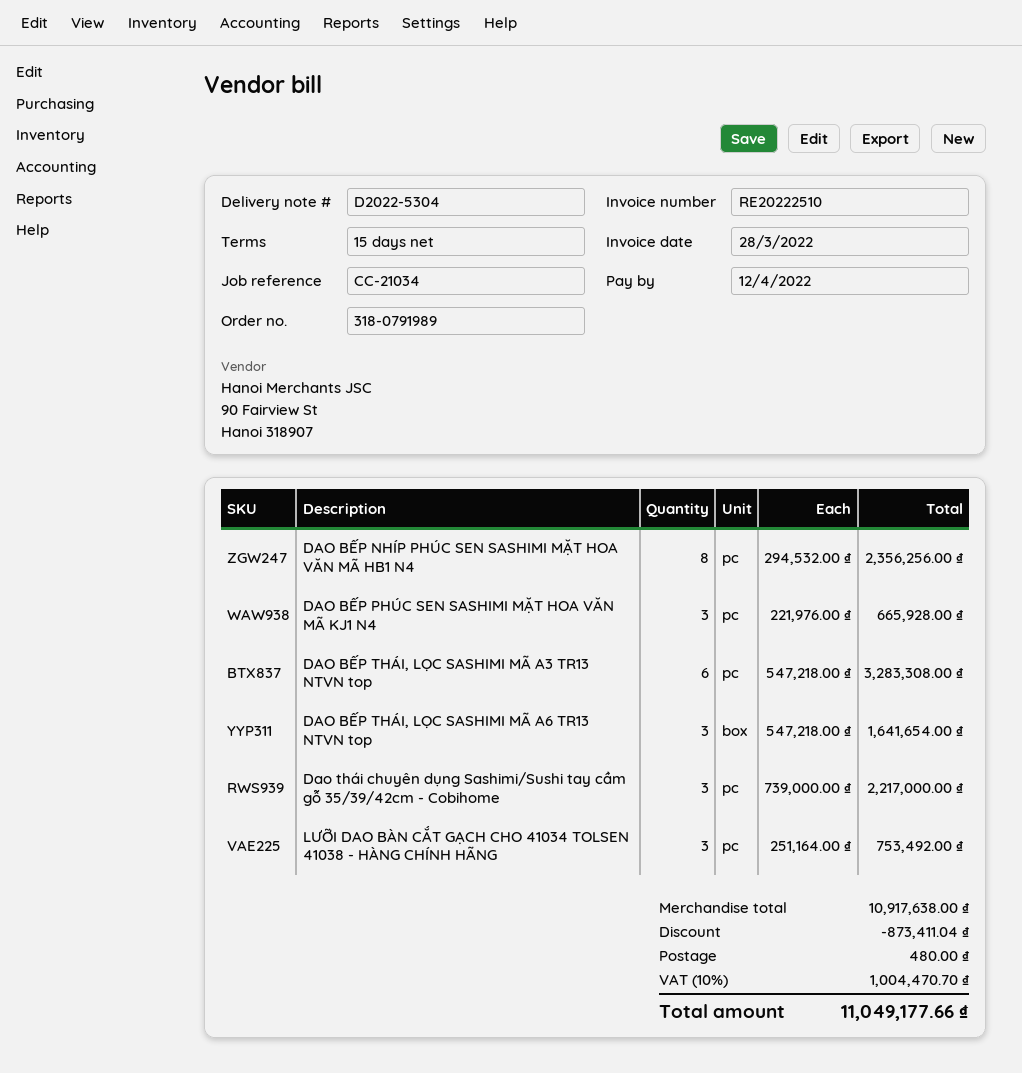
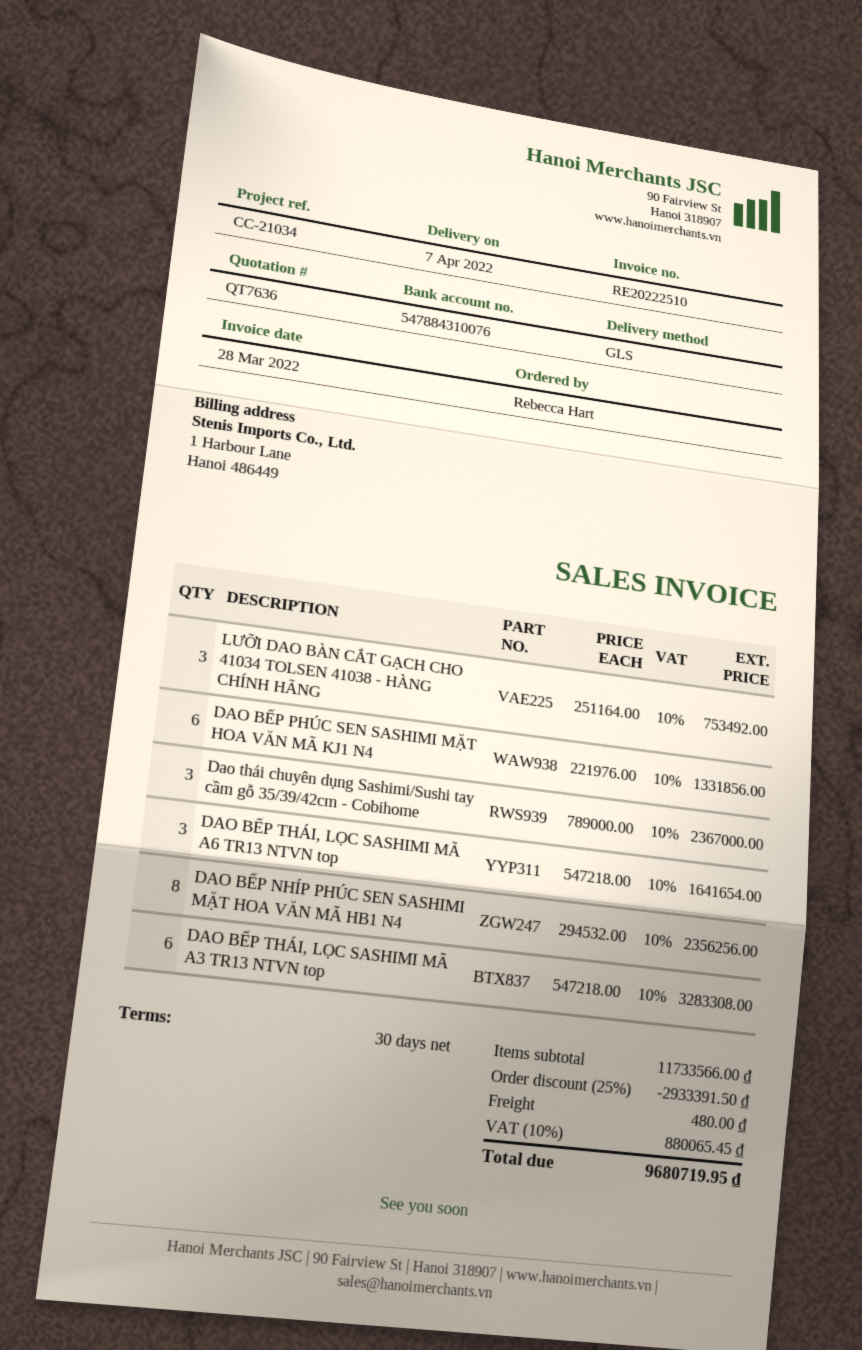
payment terms: 15 days -> 30 days
DAO BẾP PHÚC SEN SASHIMI MẶT HOA VĂN MÃ KJ1 N4: 3 x 221976.00 = 665928.00 -> 6 x 221976.00 = 1331856.00
Dao thái chuyên dụng Sashimi/Sushi tay cầm gỗ 35/39/42cm - Cobihome: 3 x 739000.00 = 2217000.00 -> 3 x 789000.00 = 2367000.00
subtotal: 10917638.00 -> 11733566.00
discount: 873411.04 -> 2933391.50
tax: 10% = 1004470.70 -> 10% = 880065.45
total: 11049177.66 -> 9680719.95

